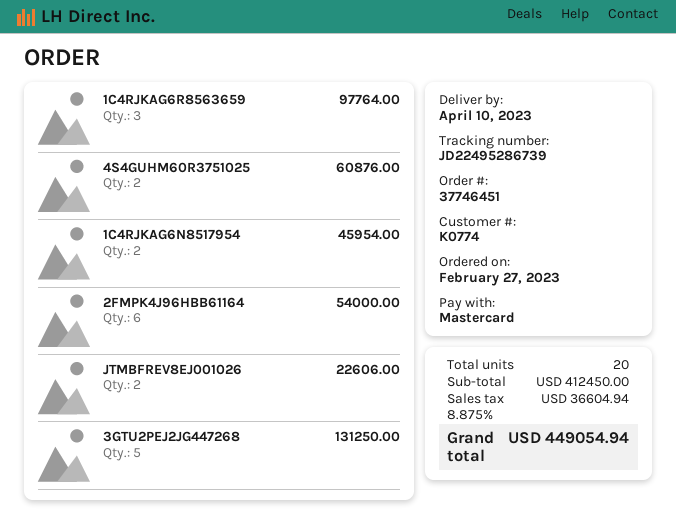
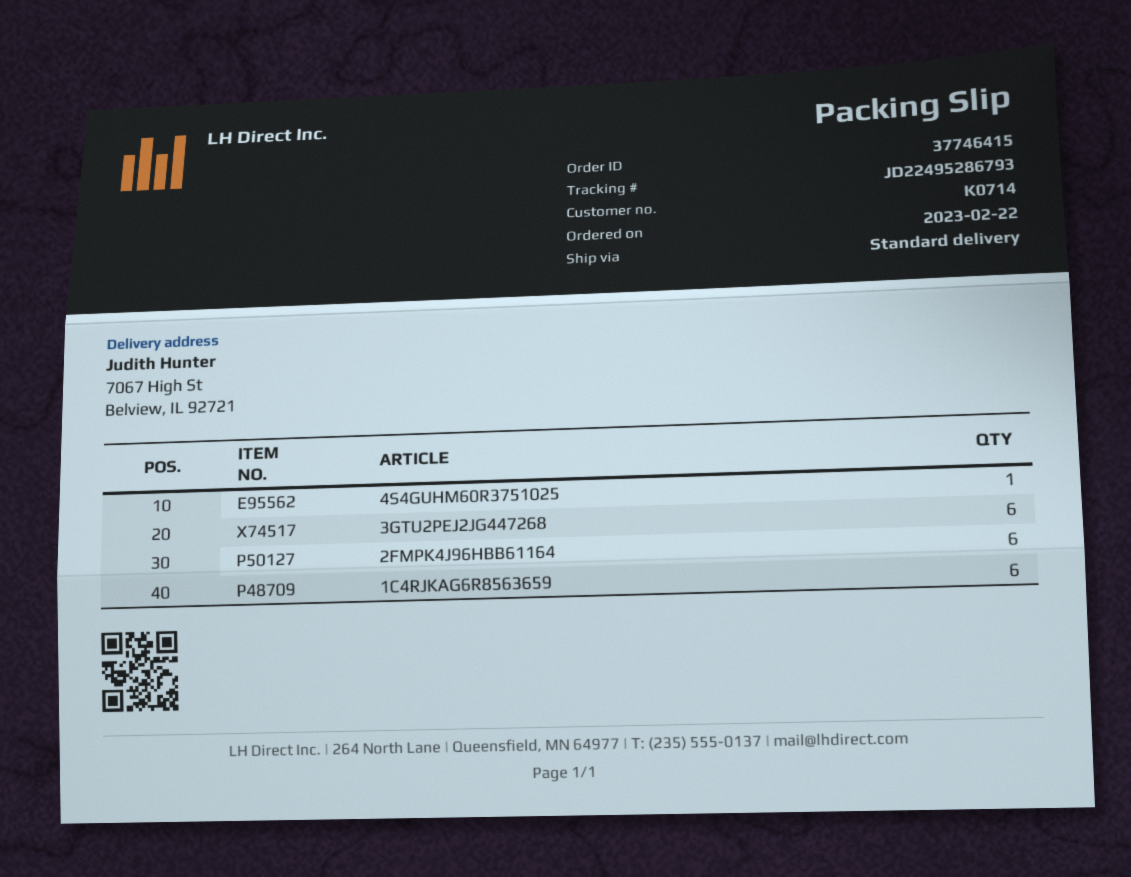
order number: 37746451 -> 37746415
order date: 2023-02-27 -> 2023-02-22
customer number: K0774 -> K0714
tracking number: JD22495286739 -> JD22495286793
1C4RJKAG6R8563659: 3 -> 6
4S4GUHM60R3751025: 2 -> 1
1C4RJKAG6N8517954: 2 -> none
JTMBFREV8EJ001026: 2 -> none
3GTU2PEJ2JG447268: 5 -> 6

